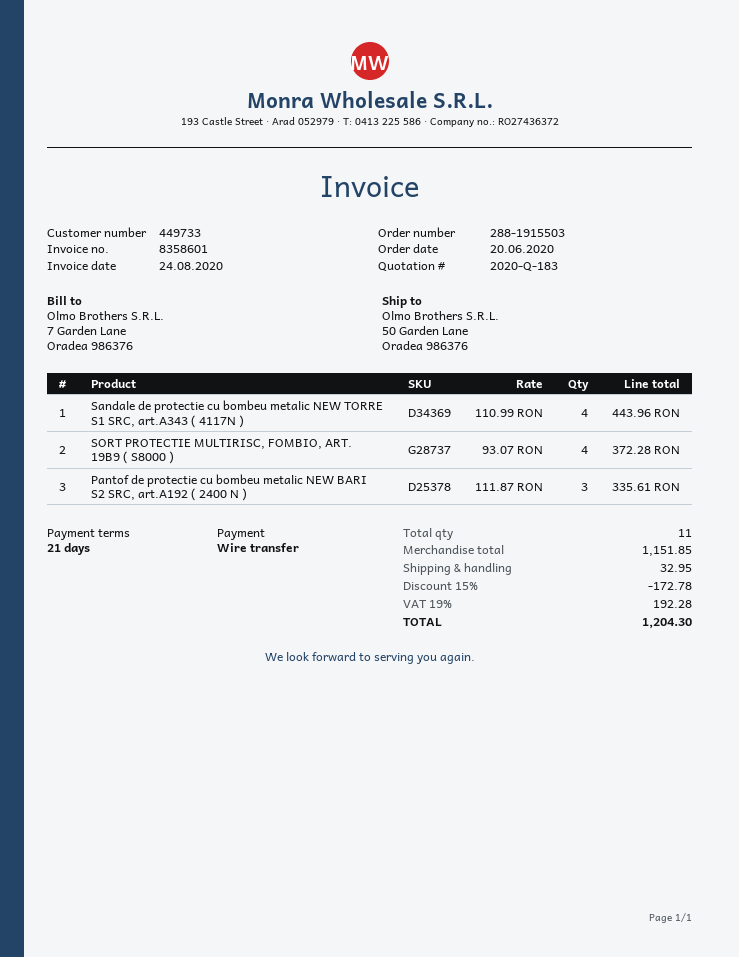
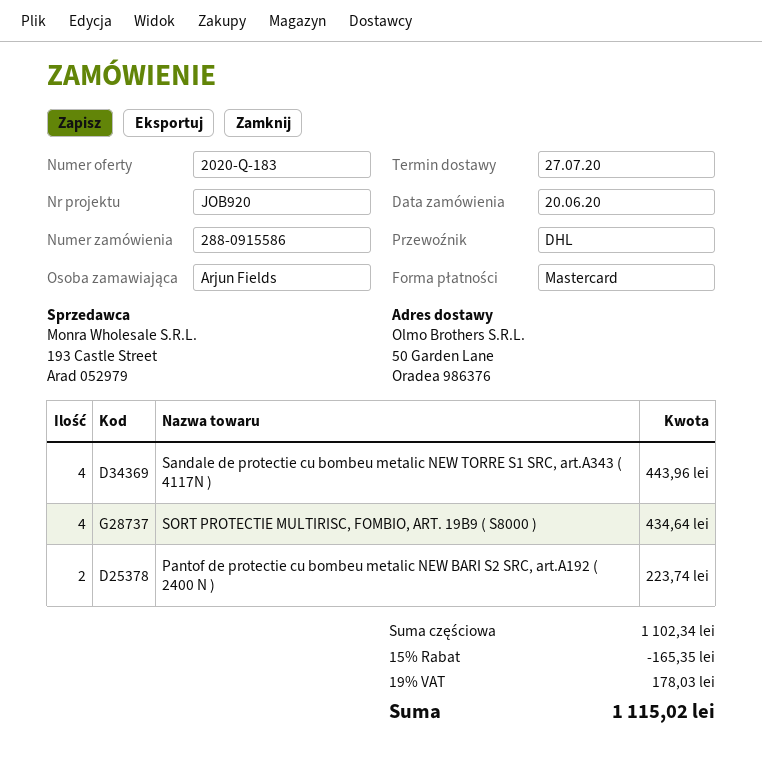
order number: 288-1915503 -> 288-0915586
payment method: bank transfer -> Mastercard
SORT PROTECTIE MULTIRISC, FOMBIO, ART. 19B9 ( S8000 ): 4 for 372.28 -> 4 for 434.64
Pantof de protectie cu bombeu metalic NEW BARI S2 SRC, art.A192 ( 2400 N ): 3 for 335.61 -> 2 for 223.74
subtotal: 1151.85 -> 1102.34
discount: 15% = 172.78 -> 15% = 165.35
shipping: 32.95 -> none
tax: 19% = 192.28 -> 19% = 178.03
total: 1204.30 -> 1115.02

